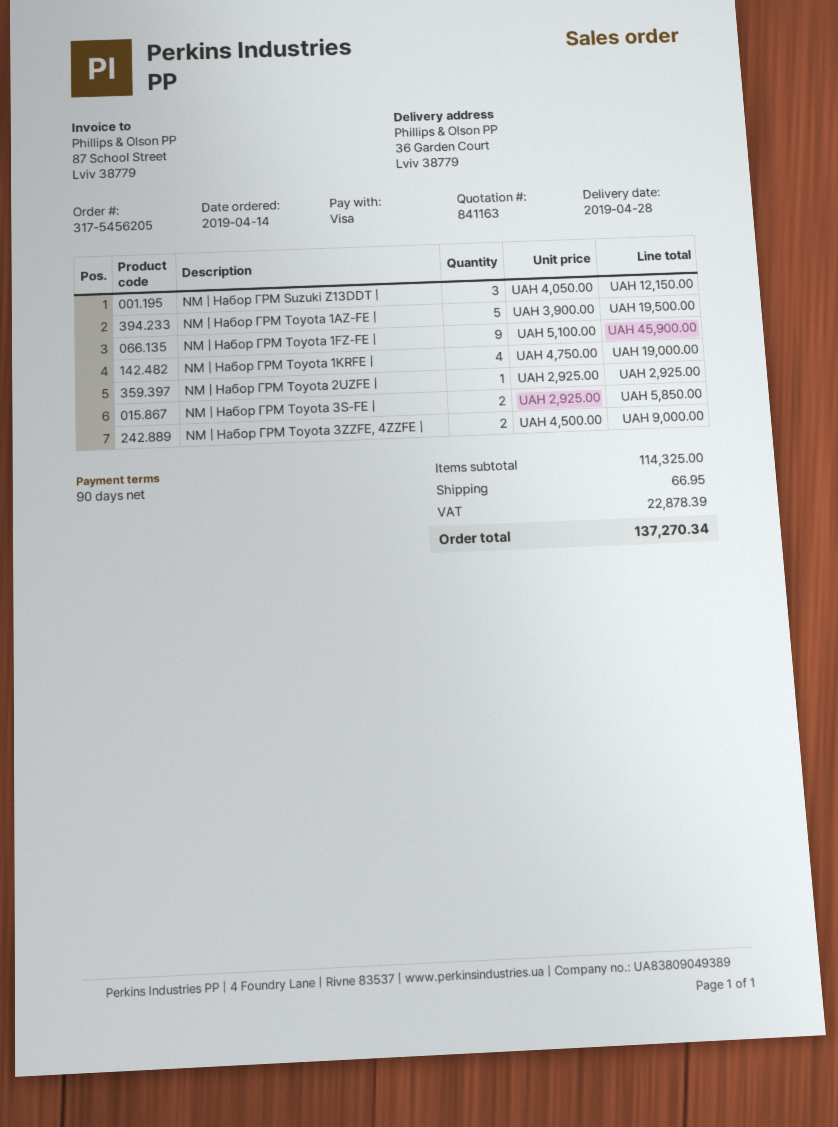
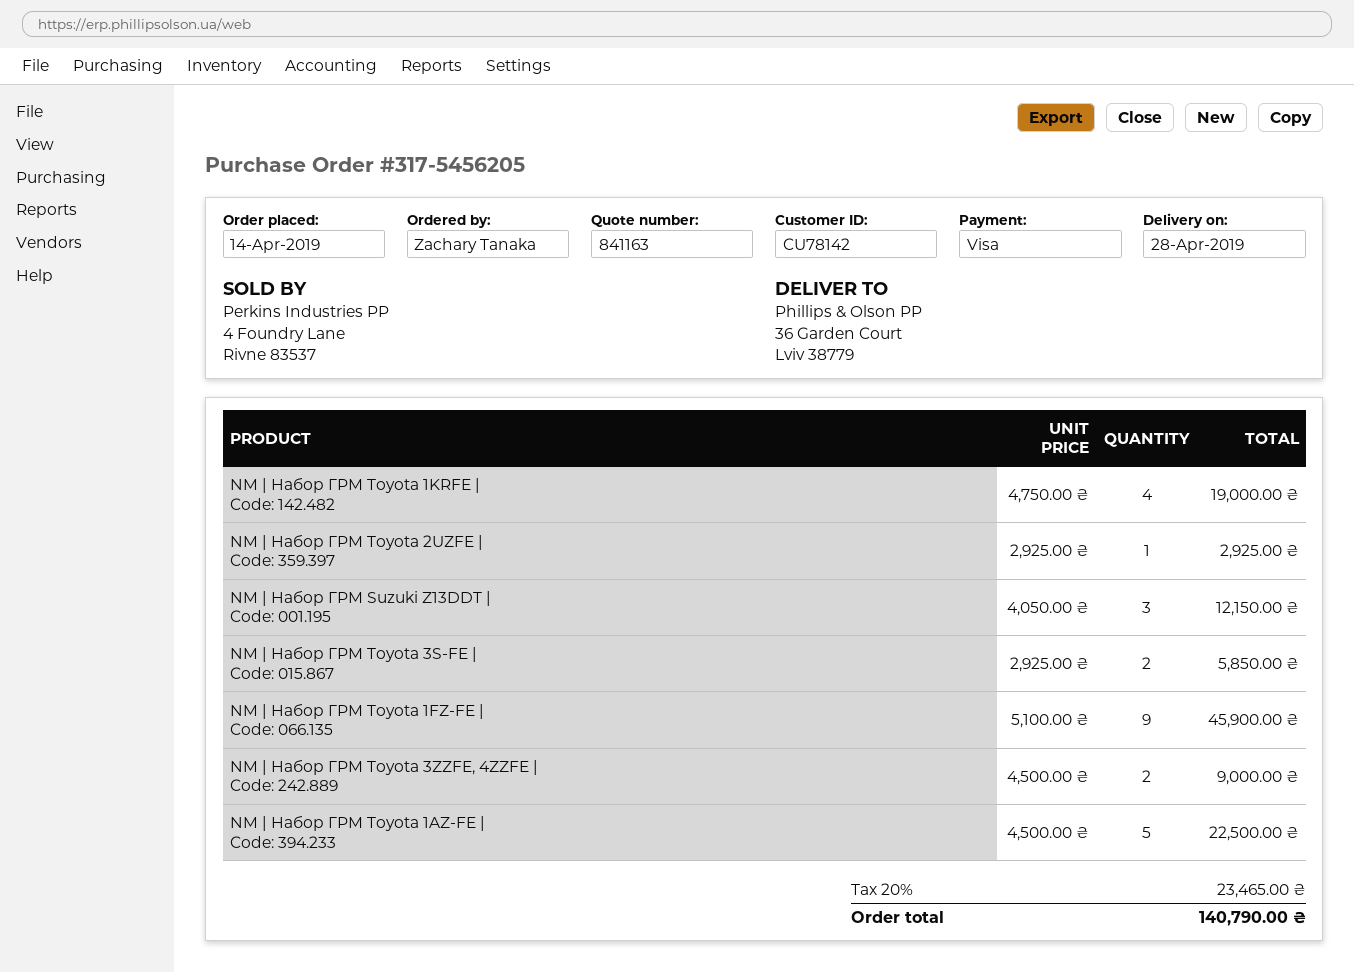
NM | Набор ГРМ Toyota 1AZ-FE |: 5 x 3900.00 = 19500.00 -> 5 x 4500.00 = 22500.00
shipping: 66.95 -> none
tax: 22878.39 -> 23465.00
total: 137270.34 -> 140790.00

